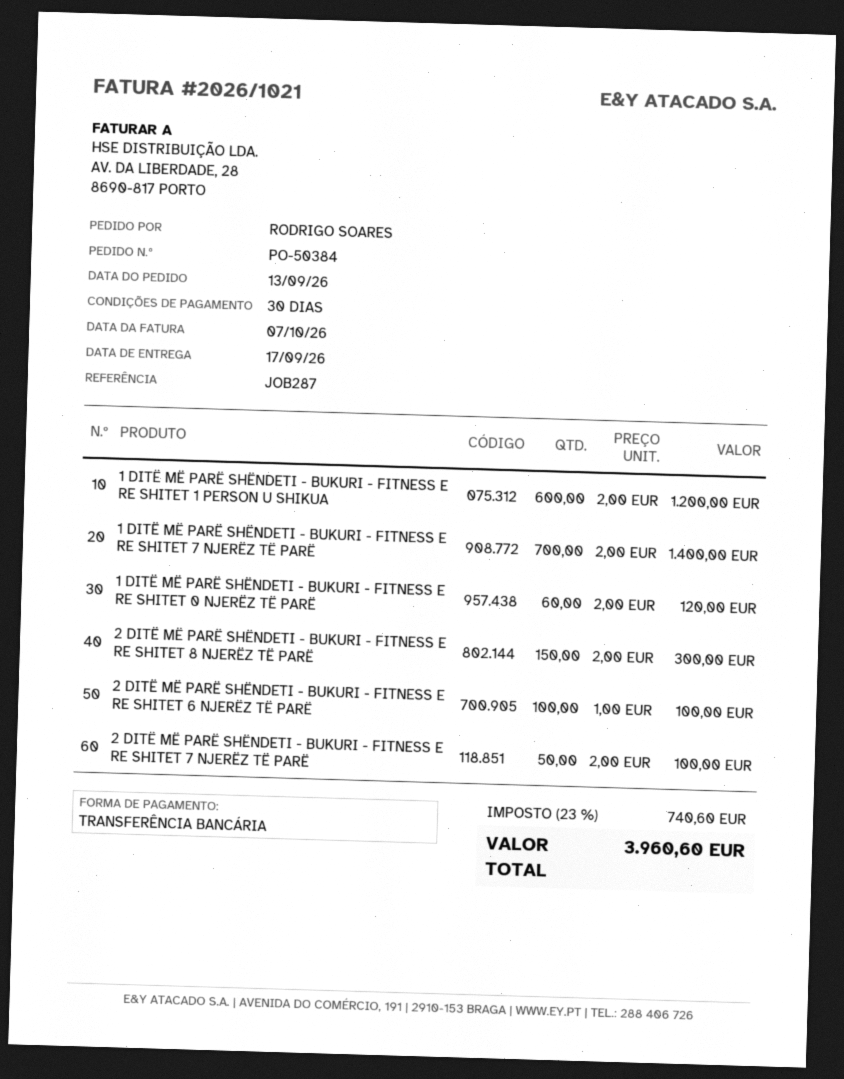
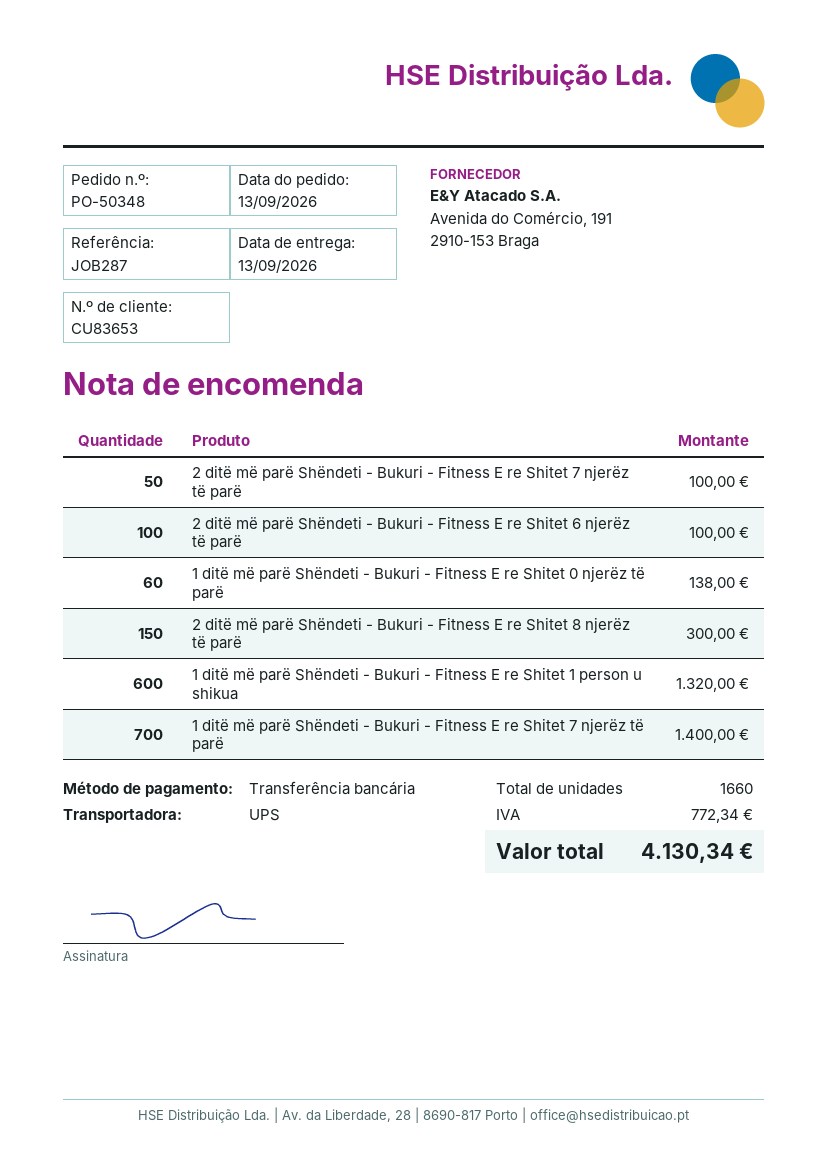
order number: PO-50384 -> PO-50348
delivery date: 2026-09-17 -> 2026-09-13
1 DITË MË PARË SHËNDETI - BUKURI - FITNESS E RE SHITET 1 PERSON U SHIKUA: 600 for 1200.00 -> 600 for 1320.00
1 DITË MË PARË SHËNDETI - BUKURI - FITNESS E RE SHITET 0 NJERËZ TË PARË: 60 for 120.00 -> 60 for 138.00
tax: 740.60 -> 772.34
total: 3960.60 -> 4130.34

